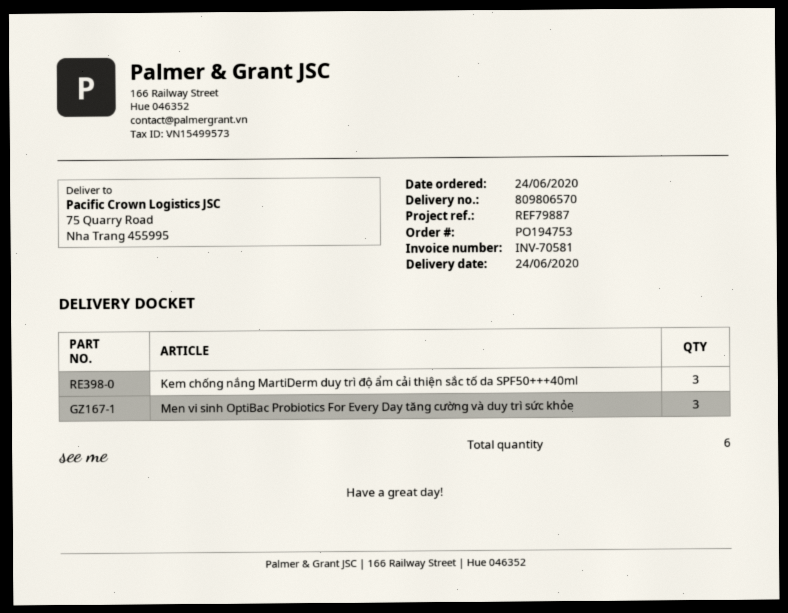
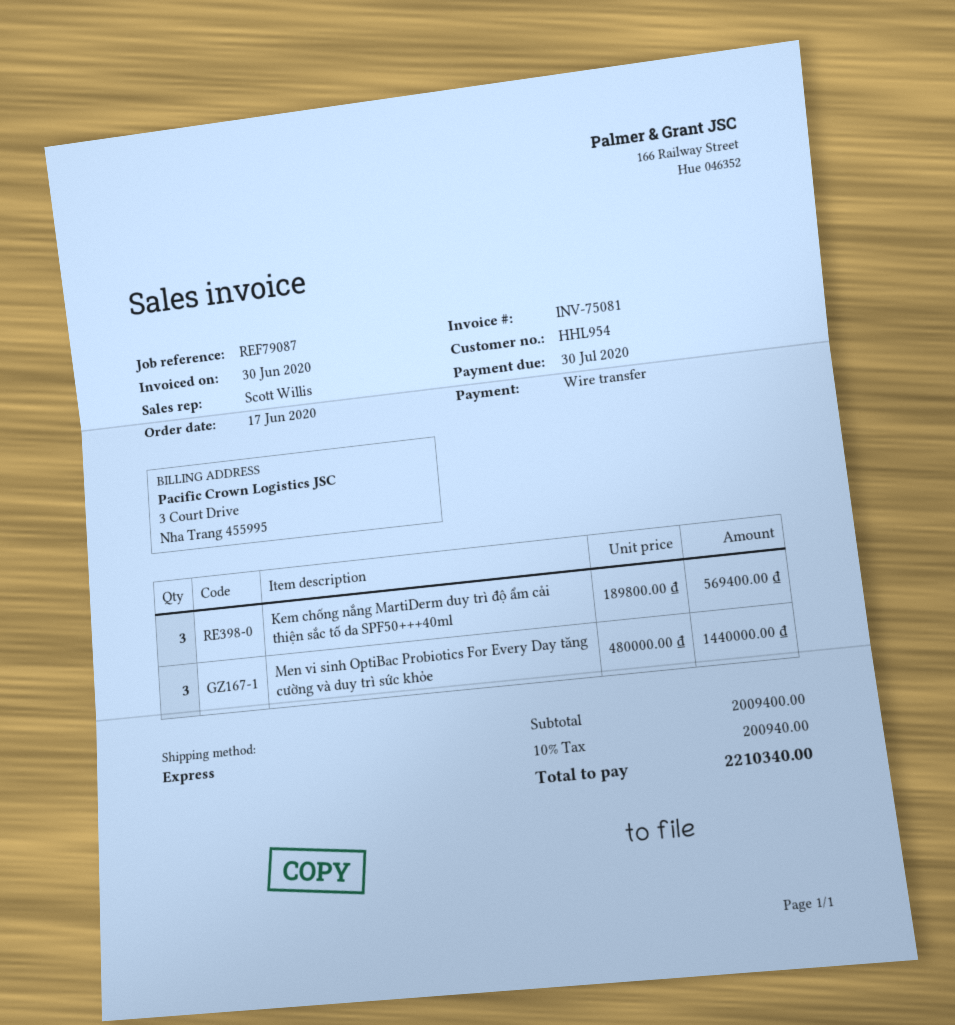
order date: 2020-06-24 -> 2020-06-17
invoice number: INV-70581 -> INV-75081
reference: REF79887 -> REF79087

